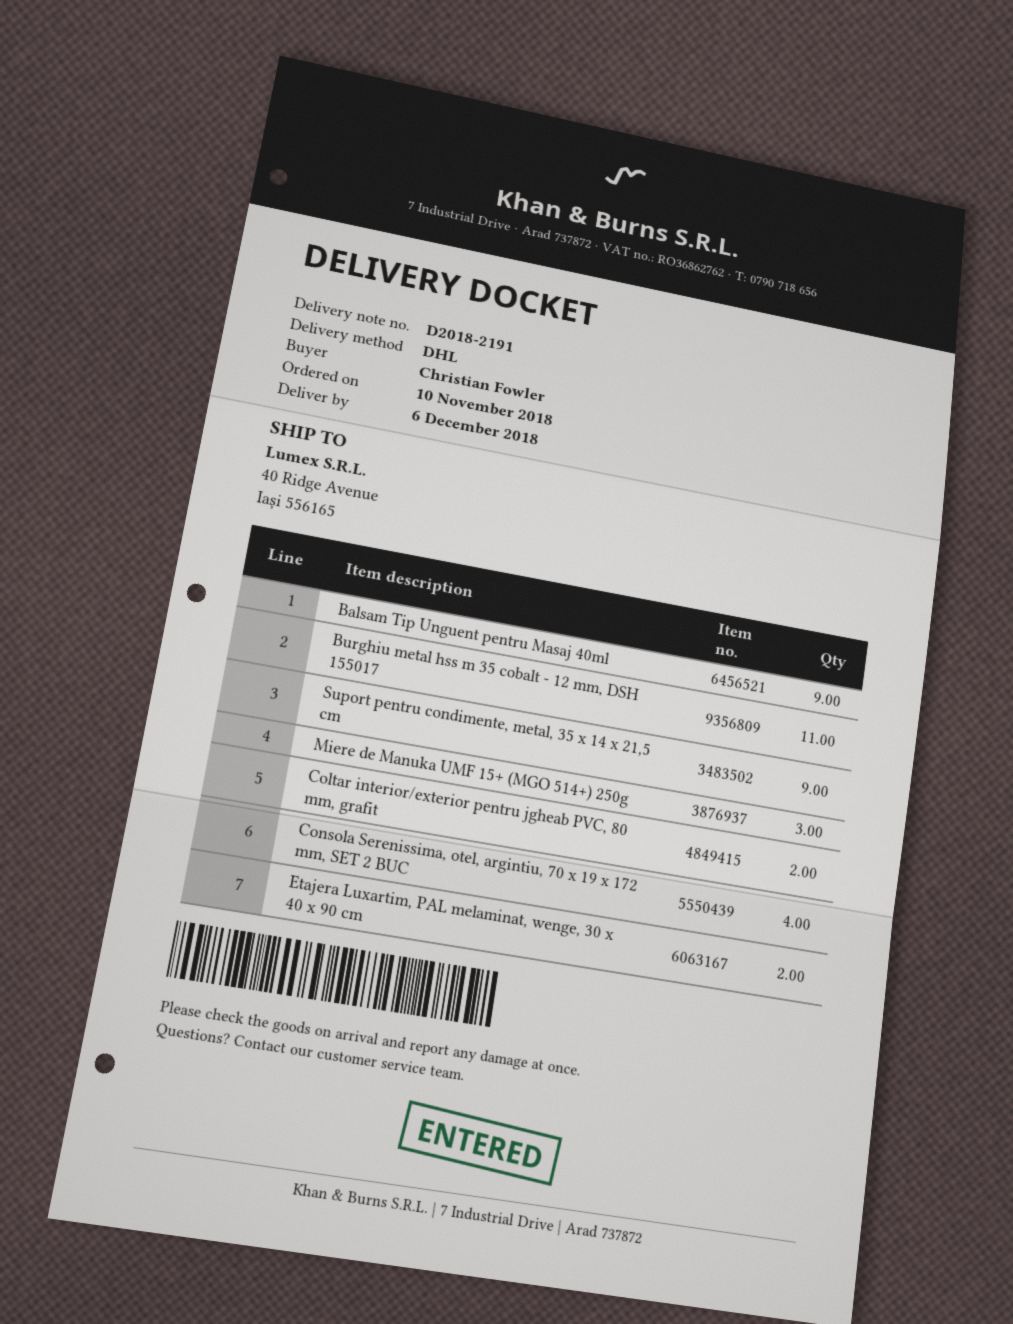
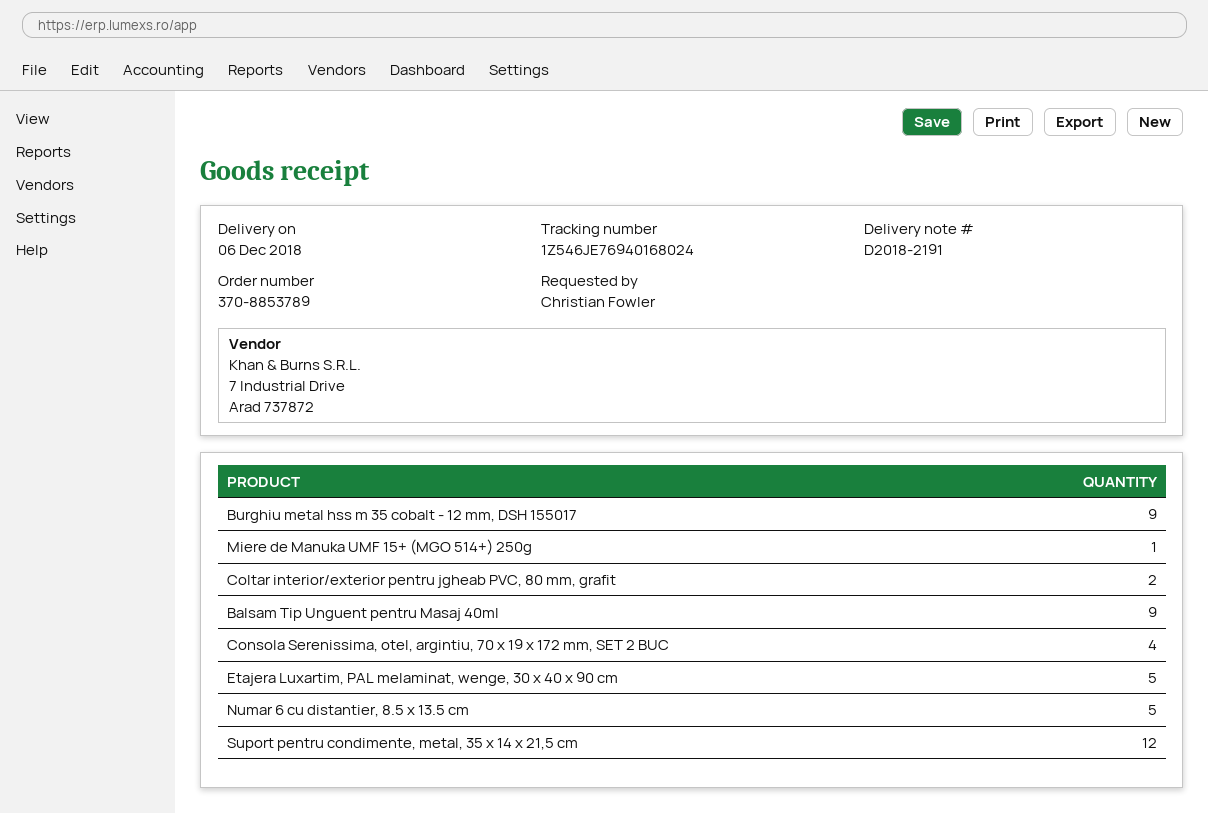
Burghiu metal hss m 35 cobalt - 12 mm, DSH 155017: 11 -> 9
Suport pentru condimente, metal, 35 x 14 x 21,5 cm: 9 -> 12
Miere de Manuka UMF 15+ (MGO 514+) 250g: 3 -> 1
Etajera Luxartim, PAL melaminat, wenge, 30 x 40 x 90 cm: 2 -> 5
Numar 6 cu distantier, 8.5 x 13.5 cm: none -> 5

